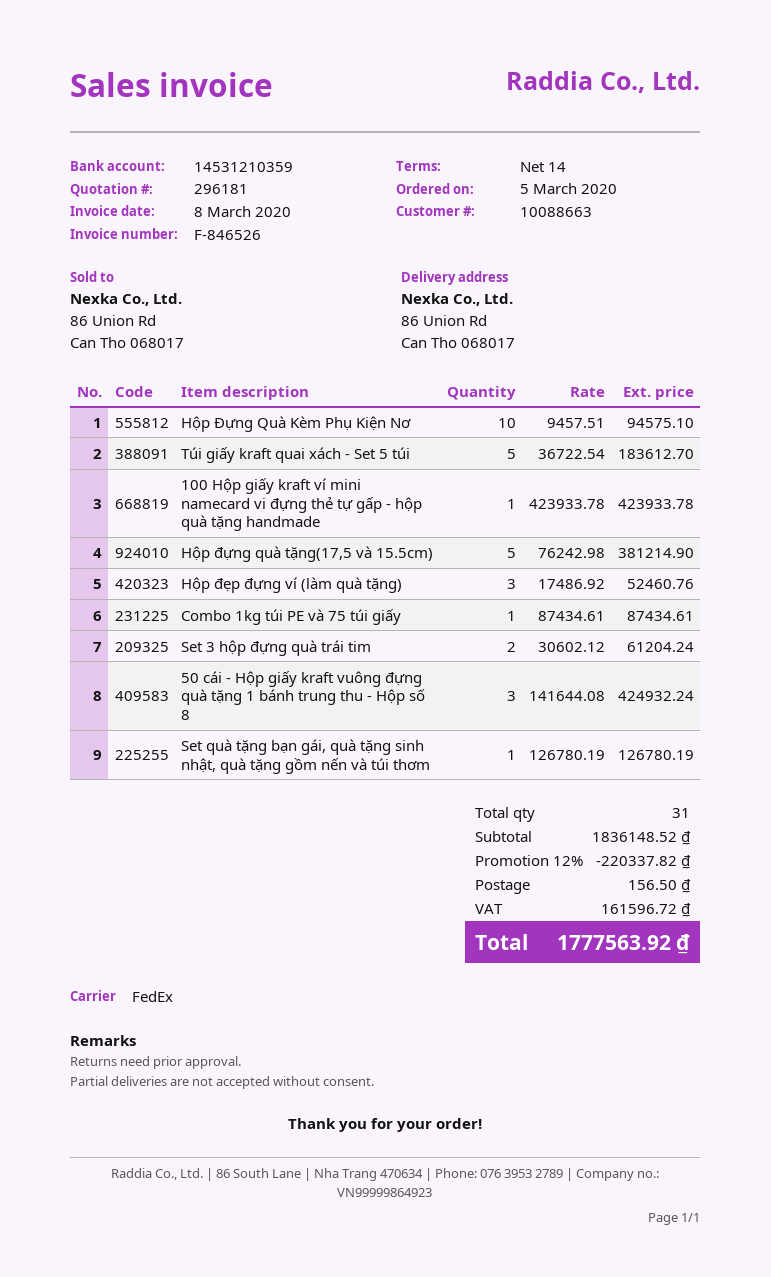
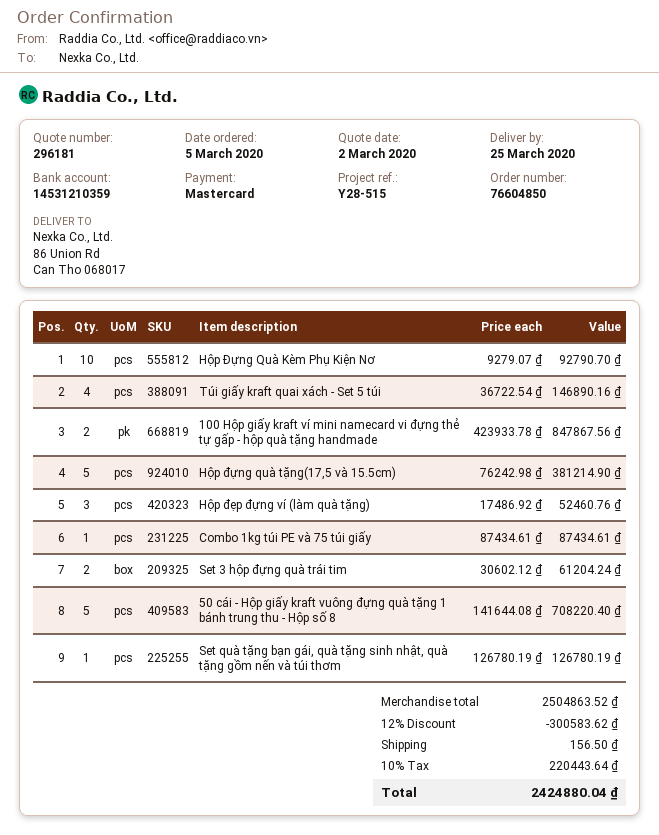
Hộp Đựng Quà Kèm Phụ Kiện Nơ: 10 x 9457.51 = 94575.10 -> 10 x 9279.07 = 92790.70
Túi giấy kraft quai xách - Set 5 túi: 5 x 36722.54 = 183612.70 -> 4 x 36722.54 = 146890.16
100 Hộp giấy kraft ví mini namecard vi đựng thẻ tự gấp - hộp quà tặng handmade: 1 x 423933.78 = 423933.78 -> 2 x 423933.78 = 847867.56
50 cái - Hộp giấy kraft vuông đựng quà tặng 1 bánh trung thu - Hộp số 8: 3 x 141644.08 = 424932.24 -> 5 x 141644.08 = 708220.40
subtotal: 1836148.52 -> 2504863.52
discount: 12% = 220337.82 -> 12% = 300583.62
tax: 161596.72 -> 220443.64
total: 1777563.92 -> 2424880.04

